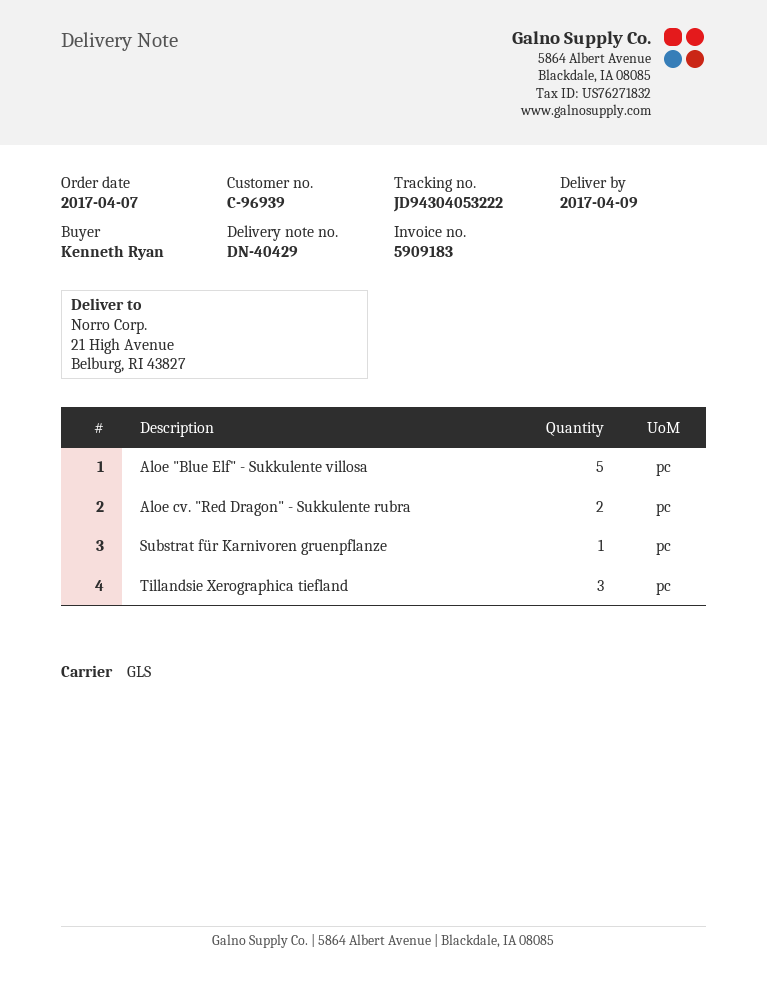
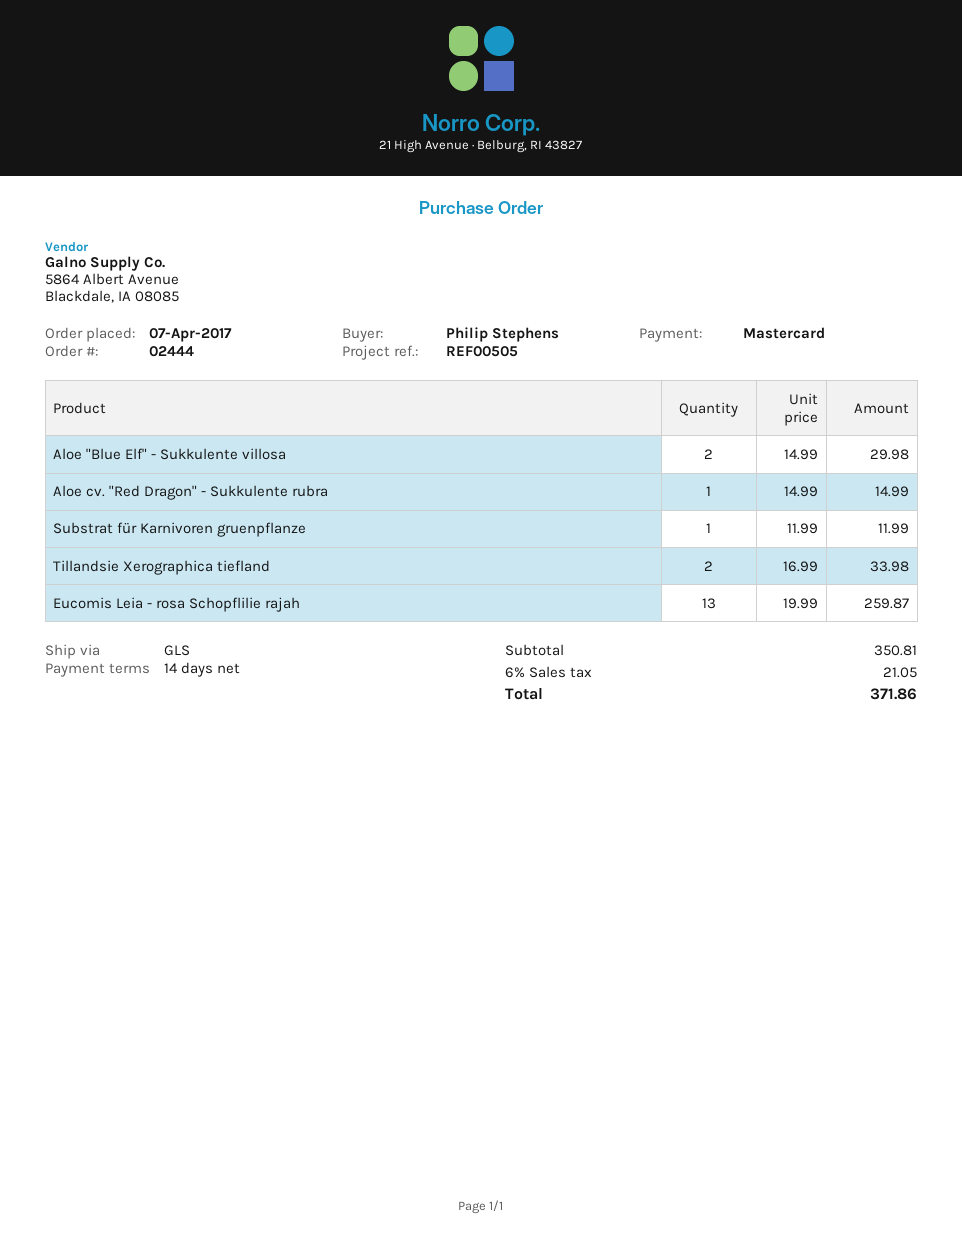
ordered by: Kenneth Ryan -> Philip Stephens
Aloe "Blue Elf" - Sukkulente villosa: 5 -> 2
Aloe cv. "Red Dragon" - Sukkulente rubra: 2 -> 1
Tillandsie Xerographica tiefland: 3 -> 2
Eucomis Leia - rosa Schopflilie rajah: none -> 13

